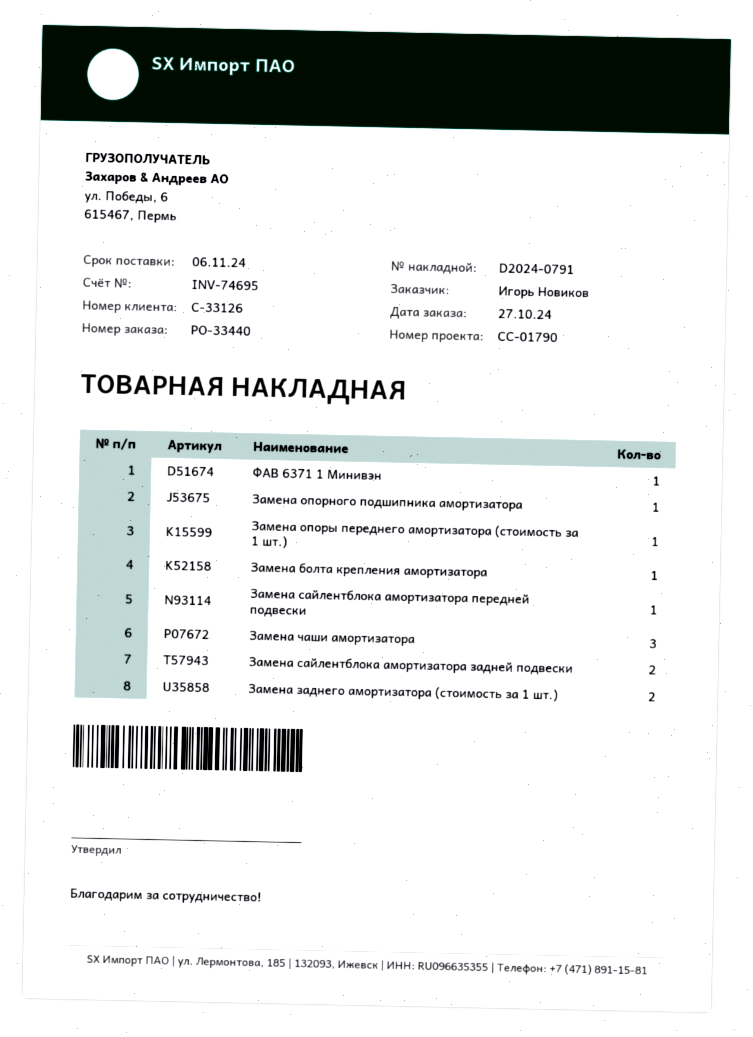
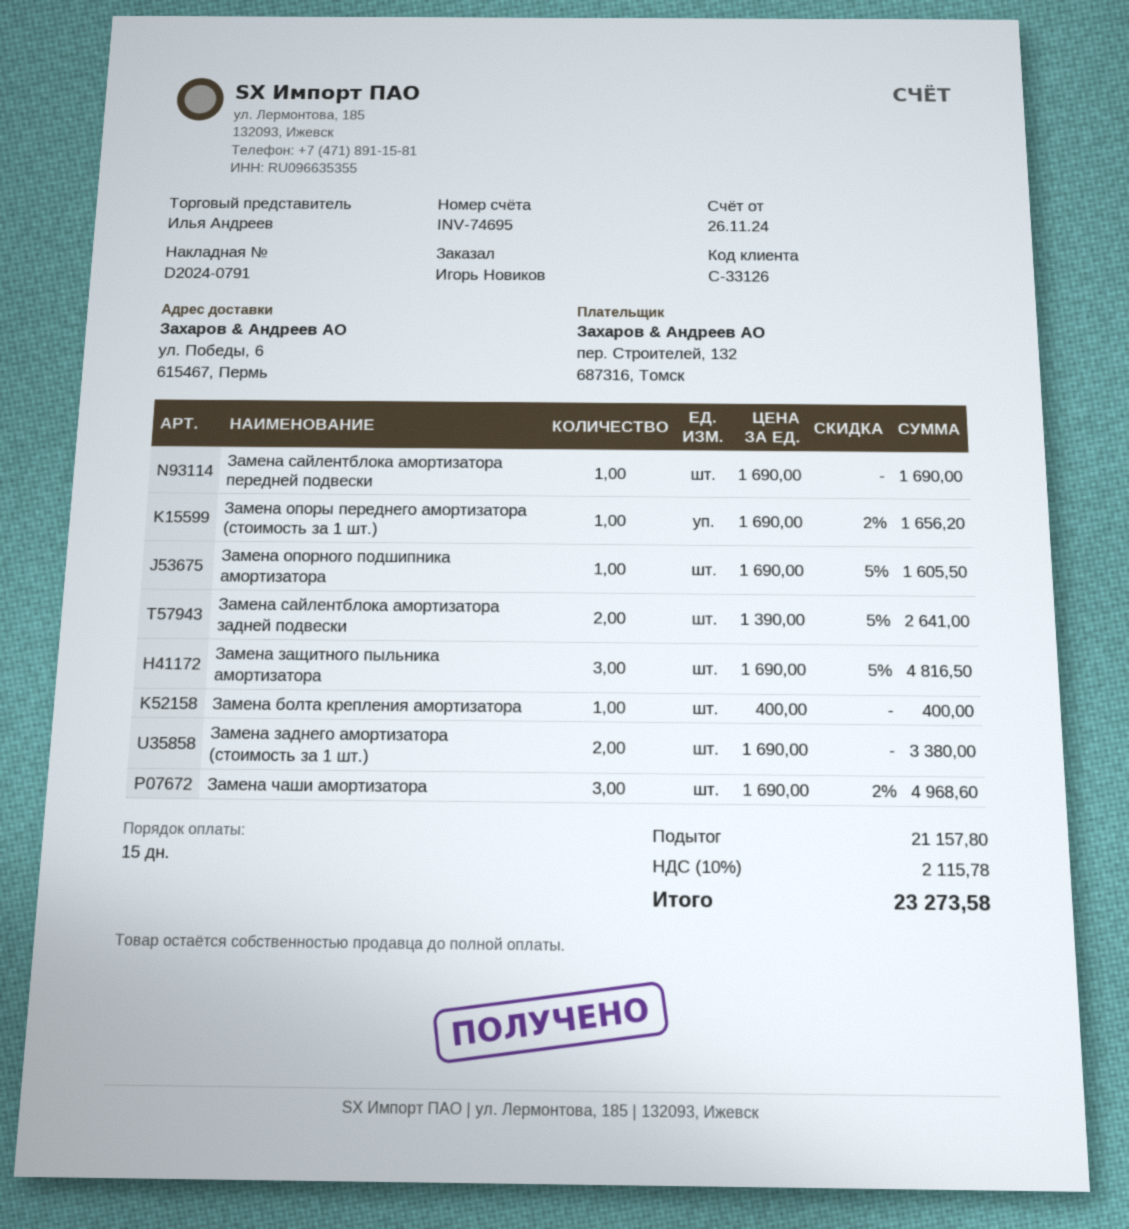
ФАВ 6371 1 Минивэн: 1 -> none
Замена защитного пыльника амортизатора: none -> 3

